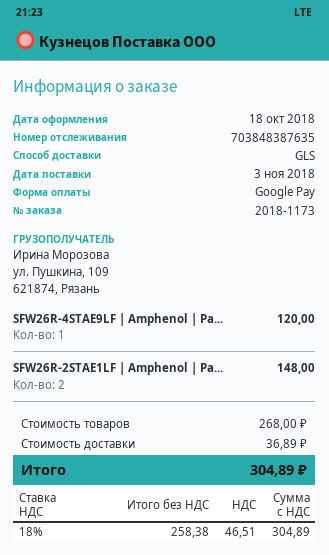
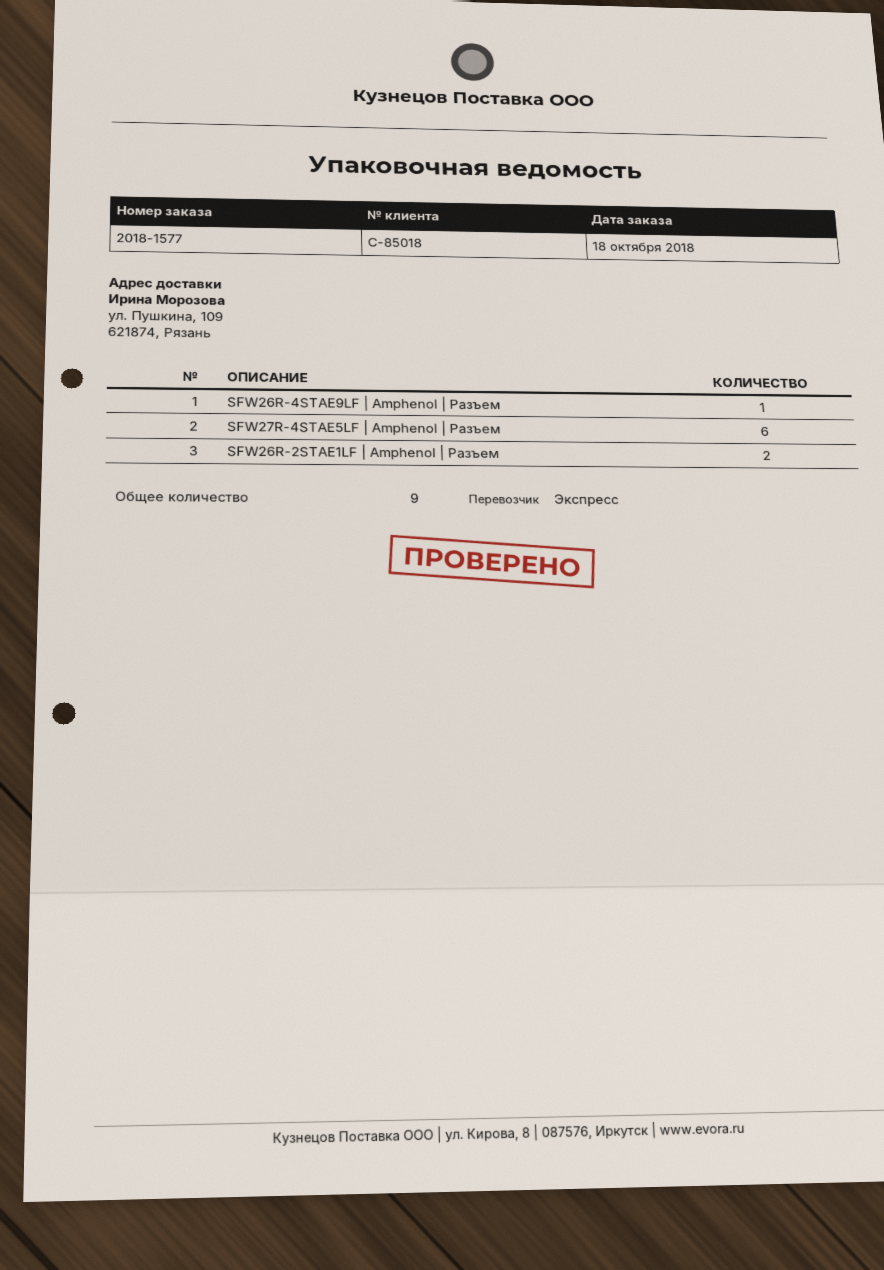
order number: 2018-1173 -> 2018-1577
shipping method: GLS -> express
SFW27R-4STAE5LF | Amphenol | Разъем: none -> 6

